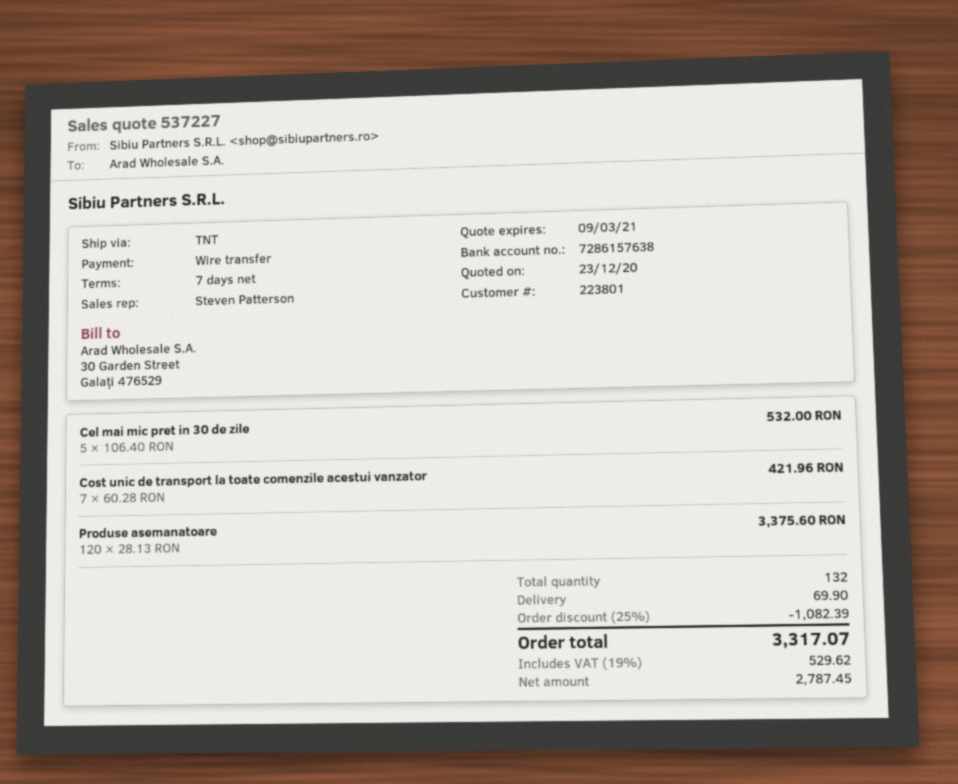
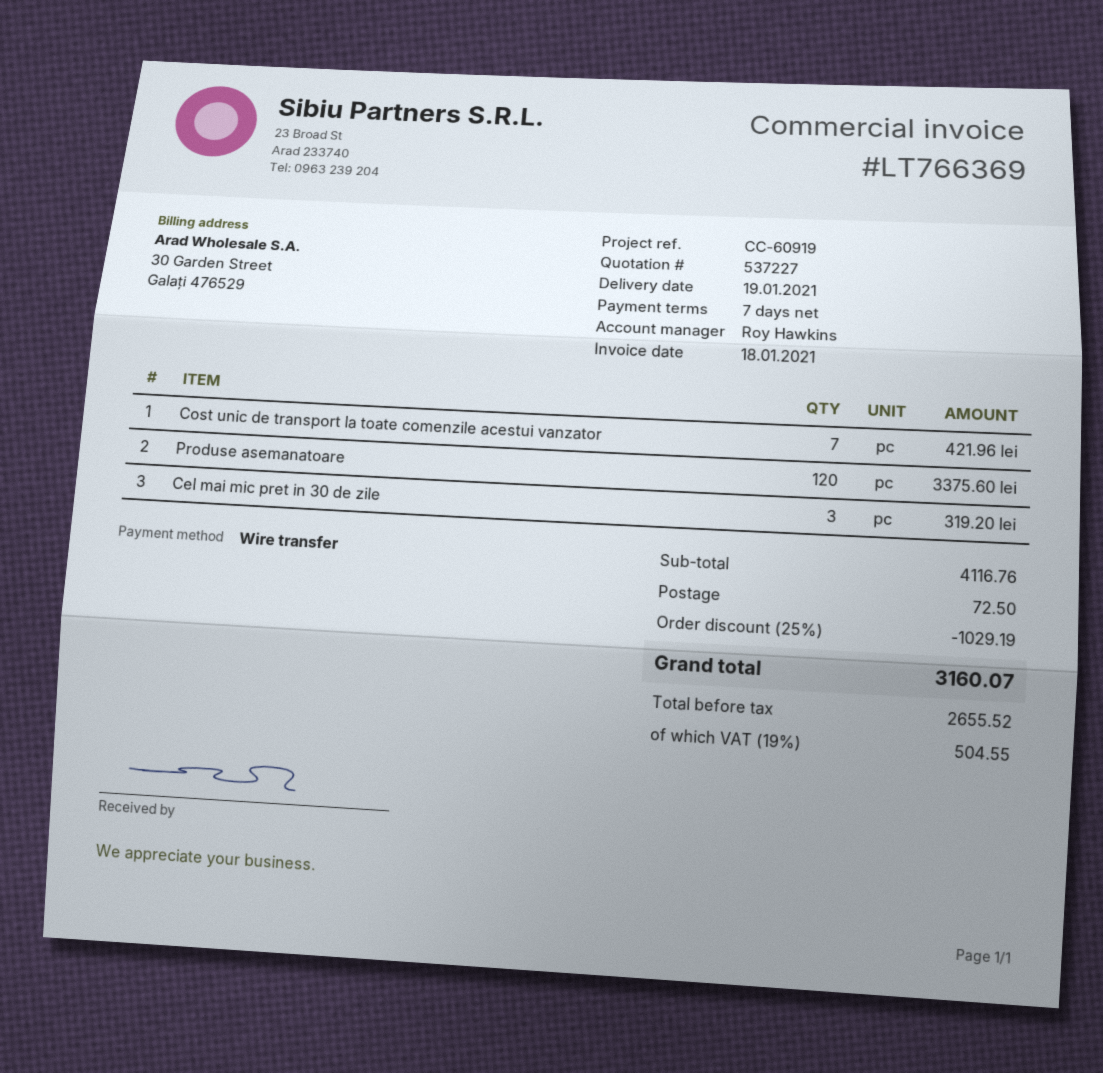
sales rep: Steven Patterson -> Roy Hawkins
Cel mai mic pret in 30 de zile: 5 for 532.00 -> 3 for 319.20
discount: 25% = 1082.39 -> 25% = 1029.19
shipping: 69.90 -> 72.50
net: 2787.45 -> 2655.52
tax: 19% = 529.62 -> 19% = 504.55
total: 3317.07 -> 3160.07

